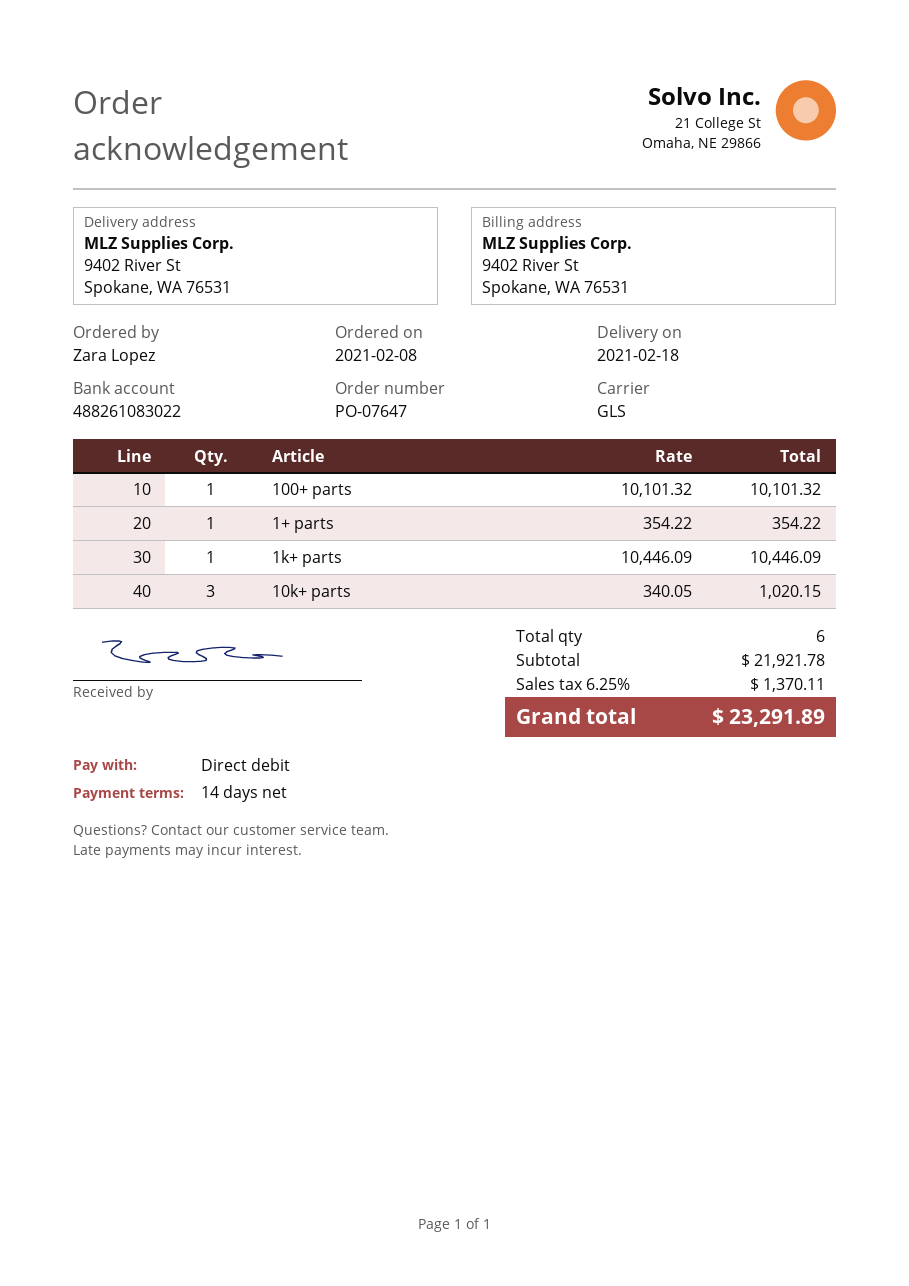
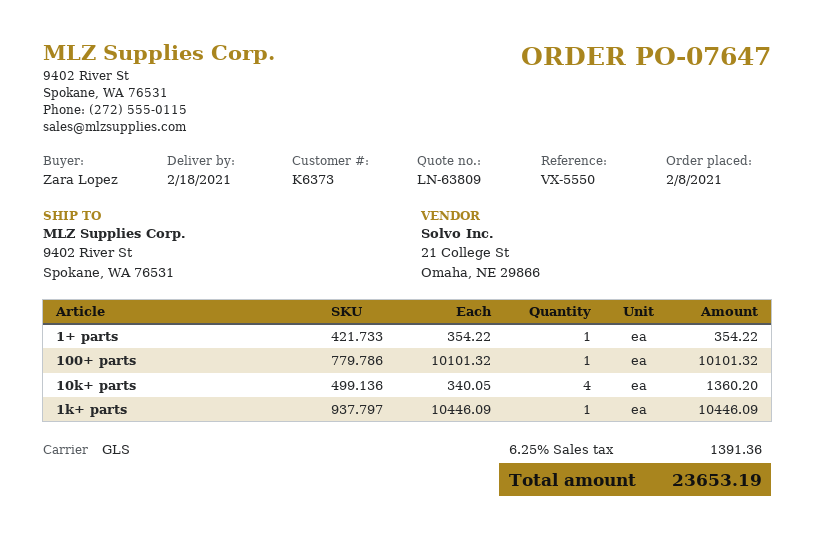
10k+ parts: 3 x 340.05 = 1020.15 -> 4 x 340.05 = 1360.20
tax: 6.25% = 1370.11 -> 6.25% = 1391.36
total: 23291.89 -> 23653.19

